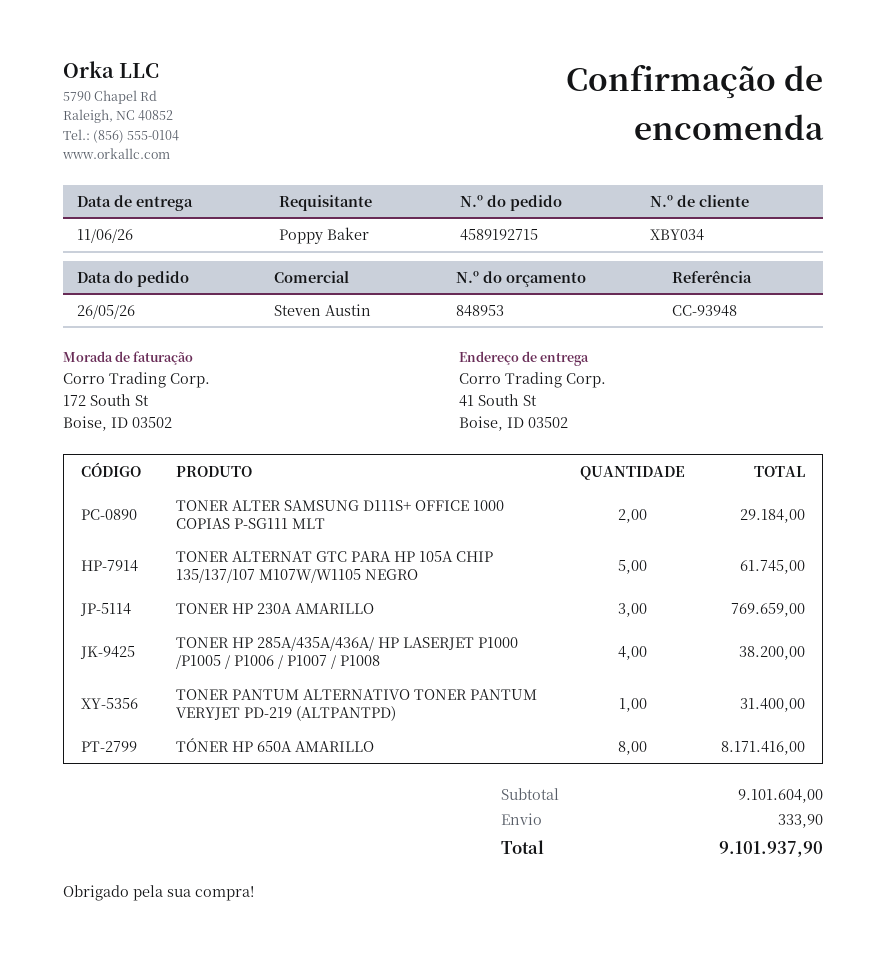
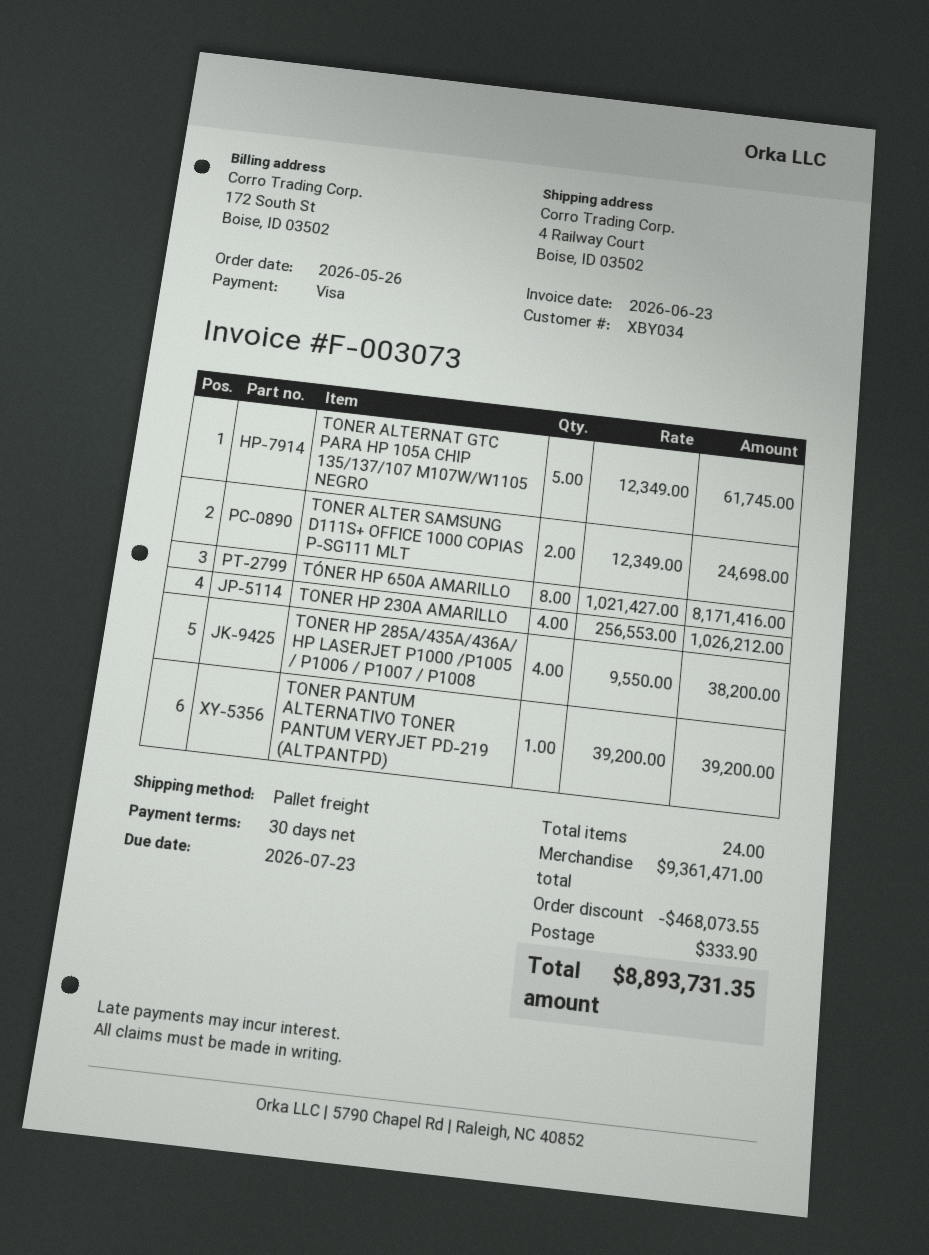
ship to: 41 South St, Boise, ID 03502 -> 4 Railway Court, Boise, ID 03502
TONER ALTER SAMSUNG D111S+ OFFICE 1000 COPIAS P-SG111 MLT: 2 for 29184.00 -> 2 for 24698.00
TONER HP 230A AMARILLO: 3 for 769659.00 -> 4 for 1026212.00
TONER PANTUM ALTERNATIVO TONER PANTUM VERYJET PD-219 (ALTPANTPD): 1 for 31400.00 -> 1 for 39200.00
subtotal: 9101604.00 -> 9361471.00
discount: none -> 468073.55
total: 9101937.90 -> 8893731.35

